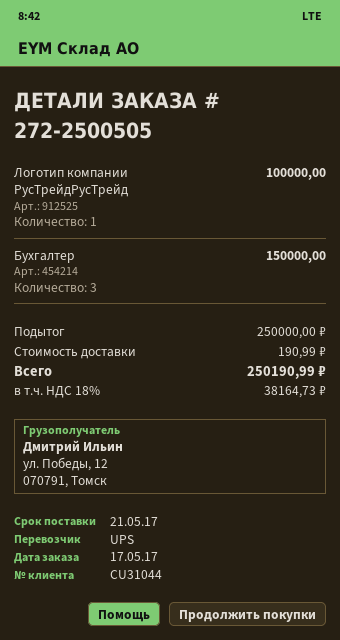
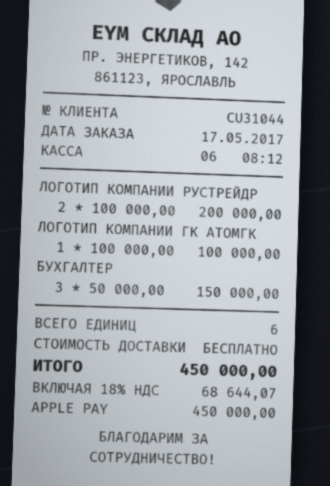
Логотип компании РусТрейдРусТрейд: 1 for 100000.00 -> 2 for 200000.00
ЛОГОТИП КОМПАНИИ ГК АТОМГК: none -> 1 for 100000.00
shipping: 190.99 -> 0.00
tax: 18% = 38164.73 -> 18% = 68644.07
total: 250190.99 -> 450000.00

